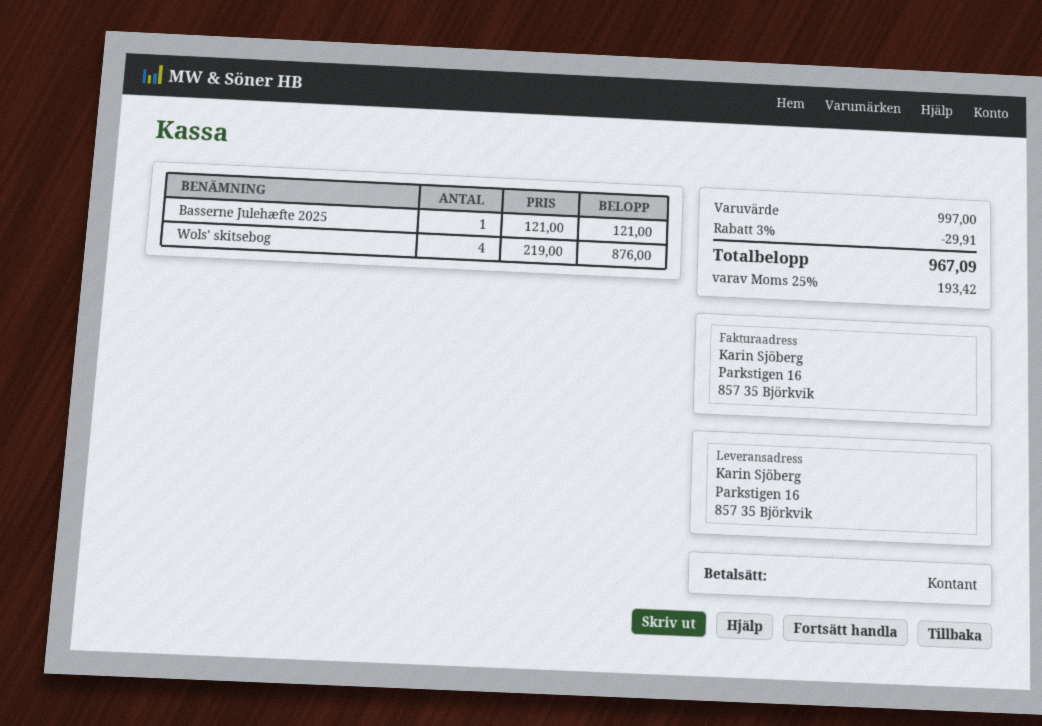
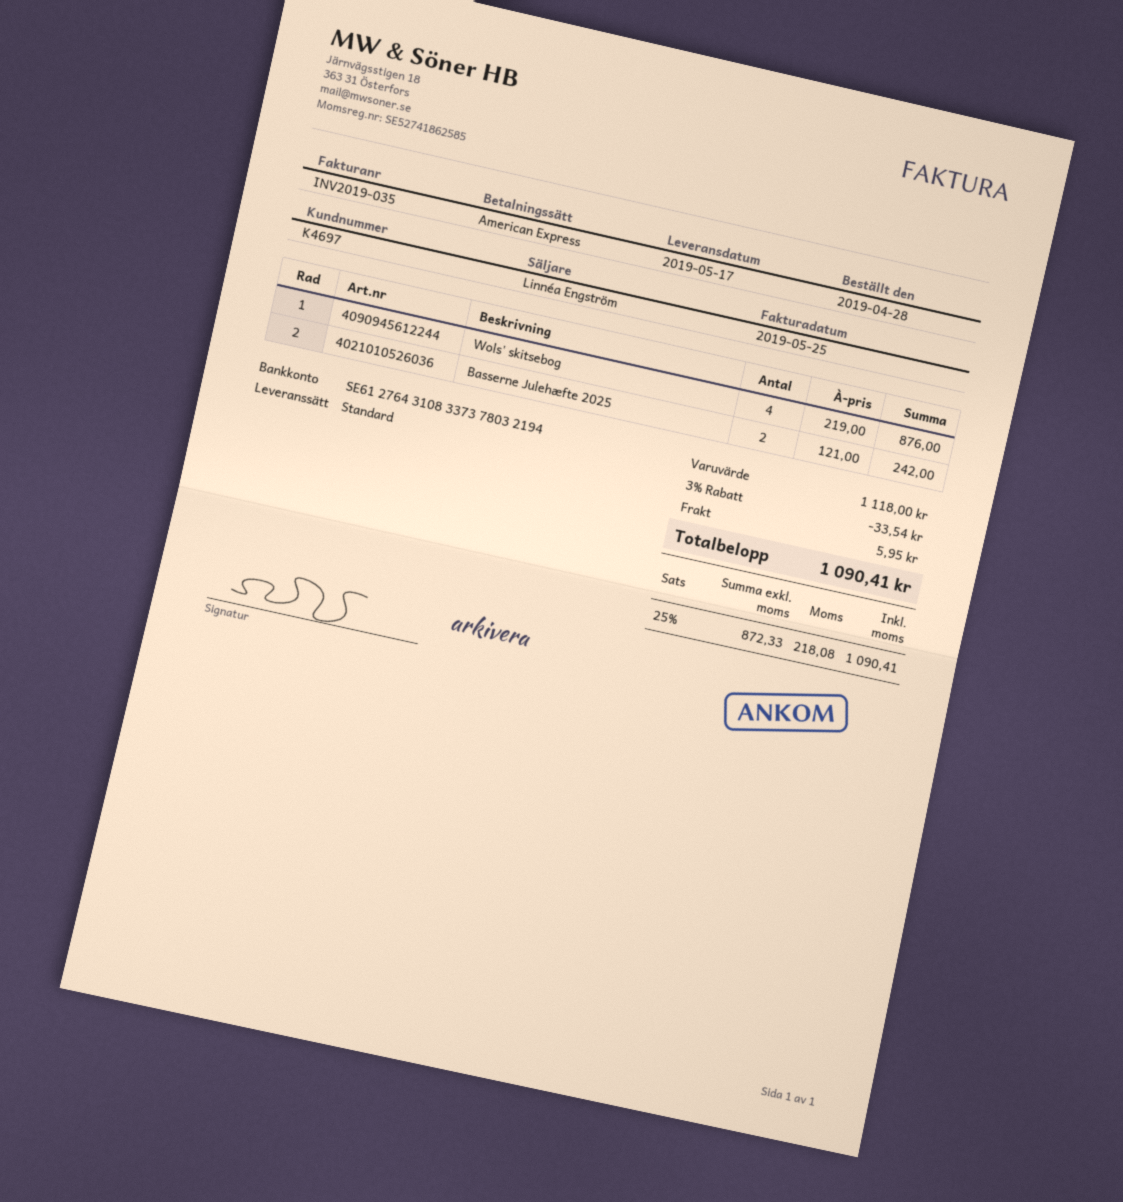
payment method: cash -> American Express
Basserne Julehæfte 2025: 1 x 121.00 = 121.00 -> 2 x 121.00 = 242.00
subtotal: 997.00 -> 1118.00
discount: 3% = 29.91 -> 3% = 33.54
shipping: none -> 5.95
tax: 25% = 193.42 -> 25% = 218.08
total: 967.09 -> 1090.41

